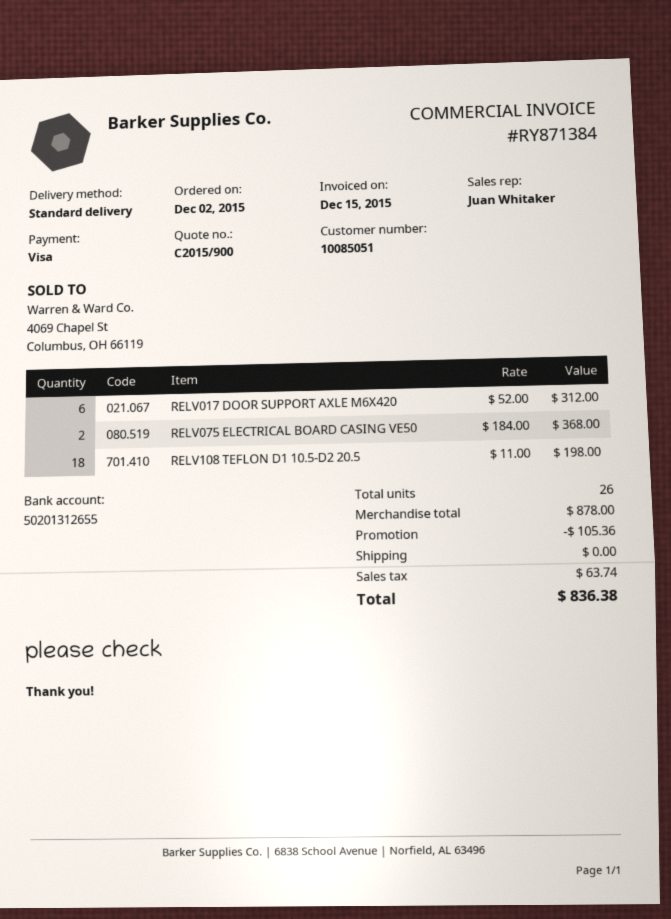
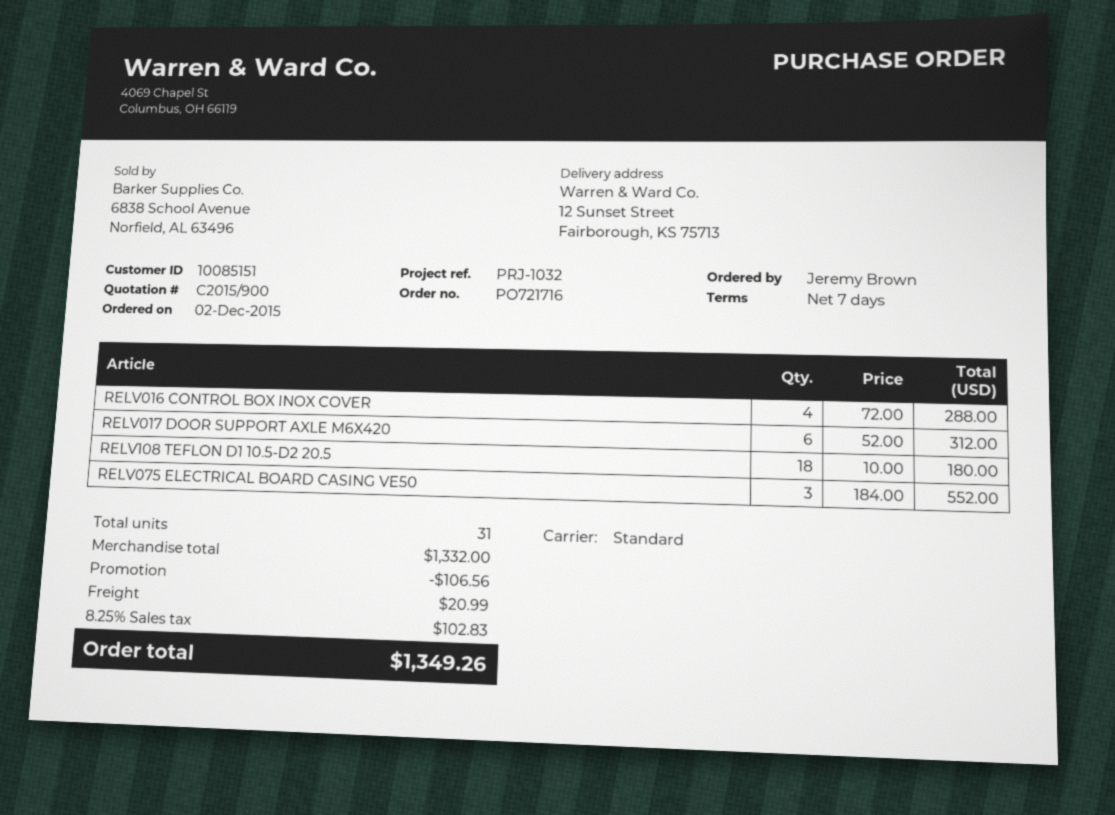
customer number: 10085051 -> 10085151
RELV075 ELECTRICAL BOARD CASING VE50: 2 x 184.00 = 368.00 -> 3 x 184.00 = 552.00
RELV108 TEFLON D1 10.5-D2 20.5: 18 x 11.00 = 198.00 -> 18 x 10.00 = 180.00
RELV016 CONTROL BOX INOX COVER: none -> 4 x 72.00 = 288.00
total quantity: 26 -> 31
subtotal: 878.00 -> 1332.00
discount: 105.36 -> 106.56
shipping: 0.00 -> 20.99
tax: 63.74 -> 102.83
total: 836.38 -> 1349.26

